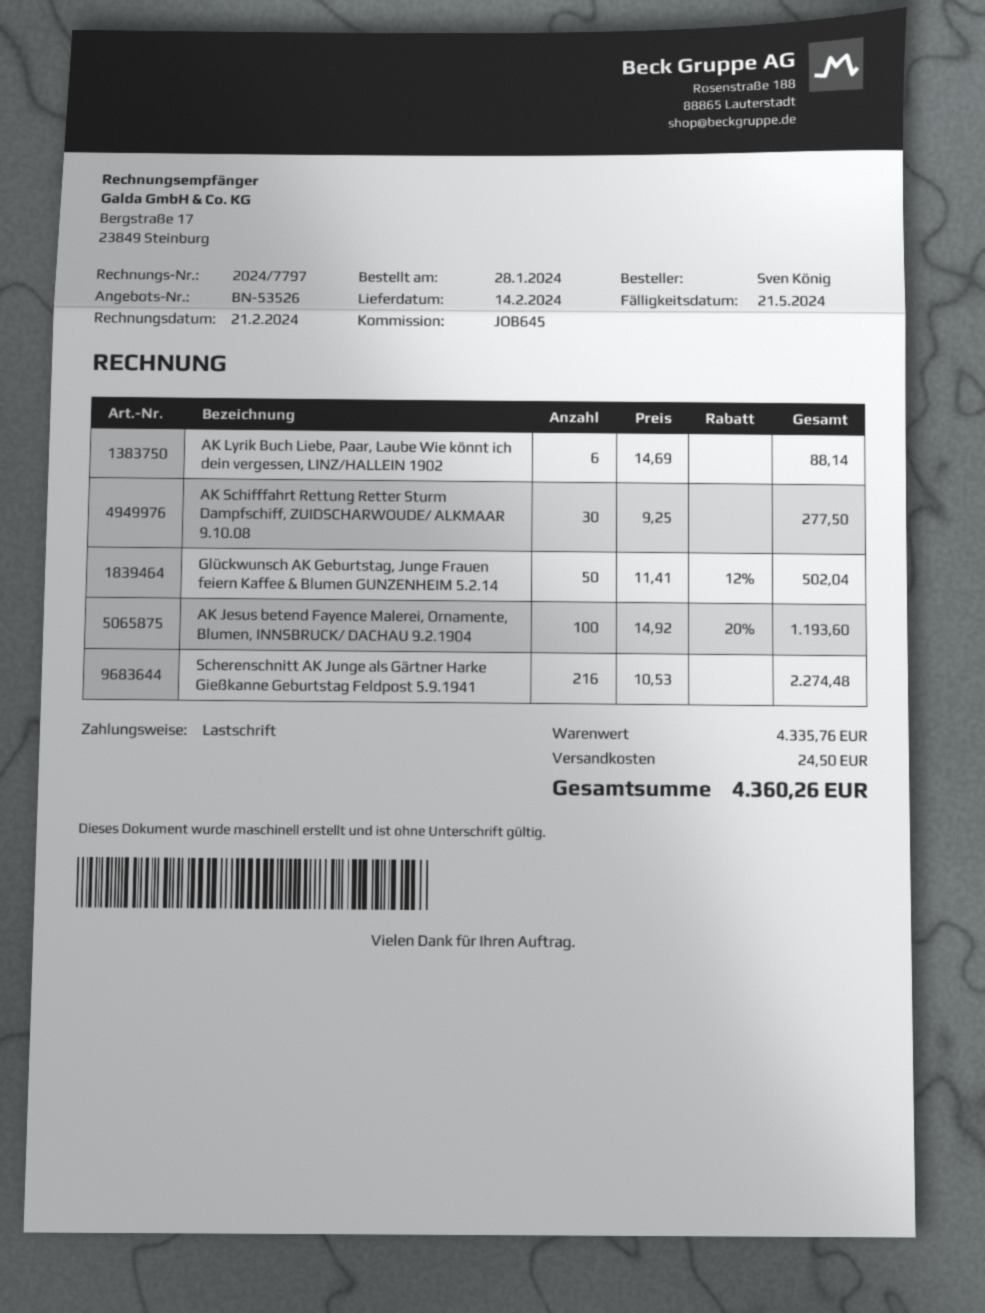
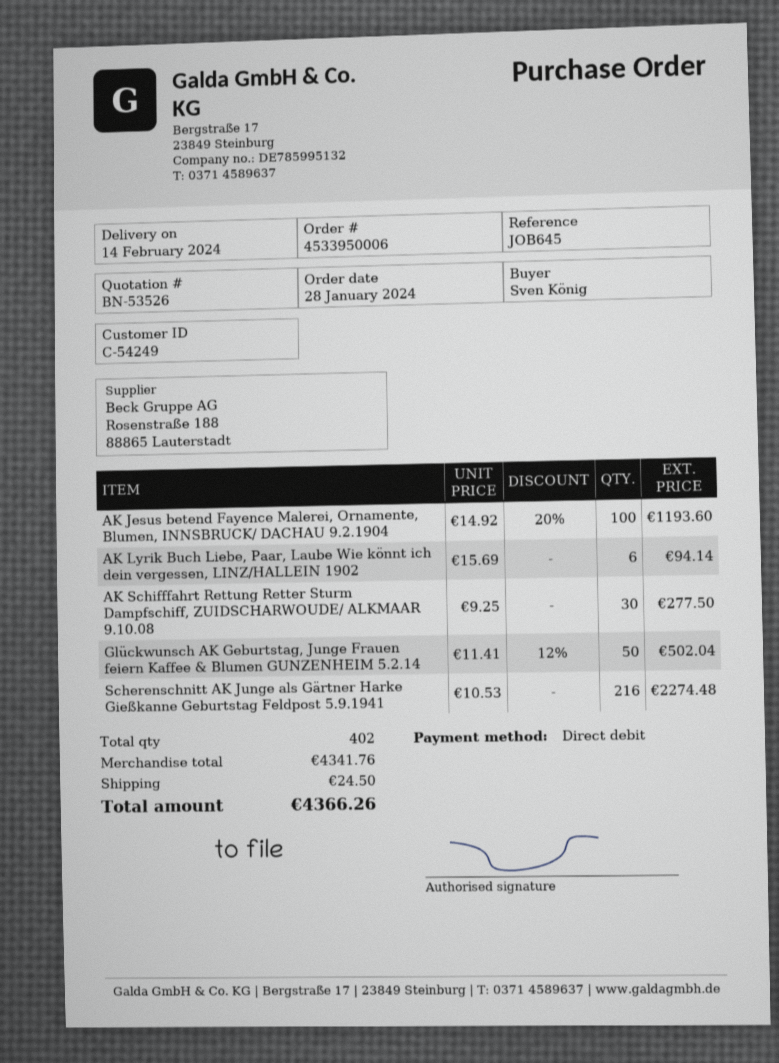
AK Lyrik Buch Liebe, Paar, Laube Wie könnt ich dein vergessen, LINZ/HALLEIN 1902: 6 x 14.69 = 88.14 -> 6 x 15.69 = 94.14
subtotal: 4335.76 -> 4341.76
total: 4360.26 -> 4366.26

